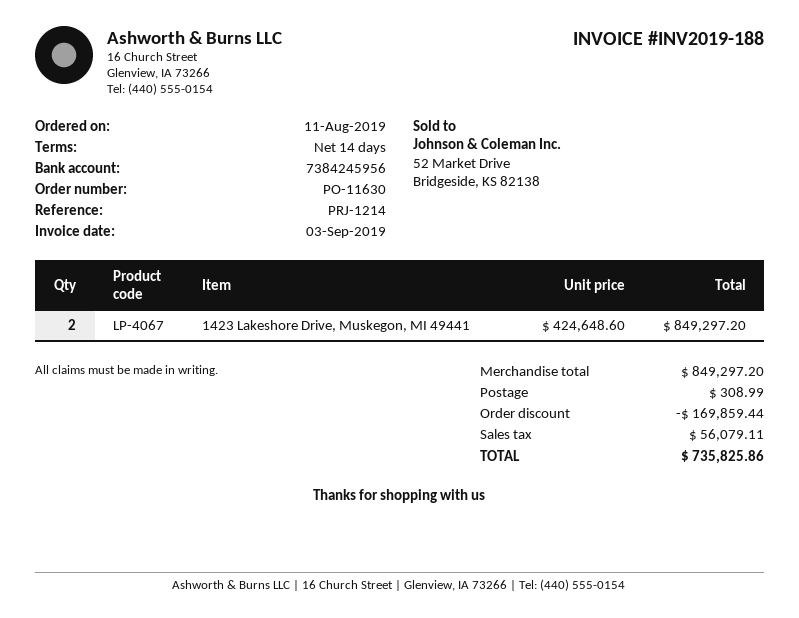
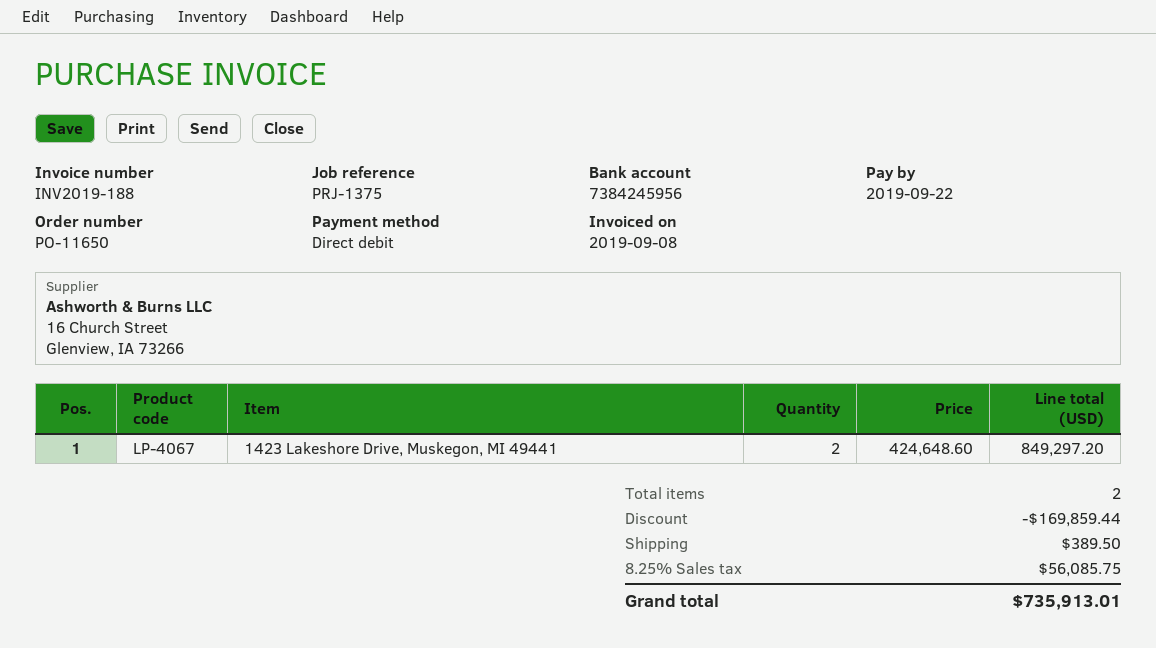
order number: PO-11630 -> PO-11650
invoice date: 2019-09-03 -> 2019-09-08
reference: PRJ-1214 -> PRJ-1375
shipping: 308.99 -> 389.50
tax: 56079.11 -> 56085.75
total: 735825.86 -> 735913.01

